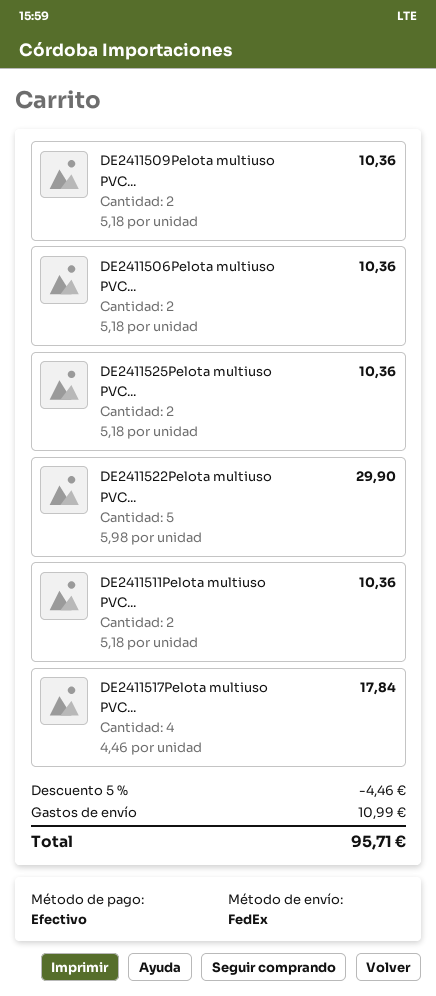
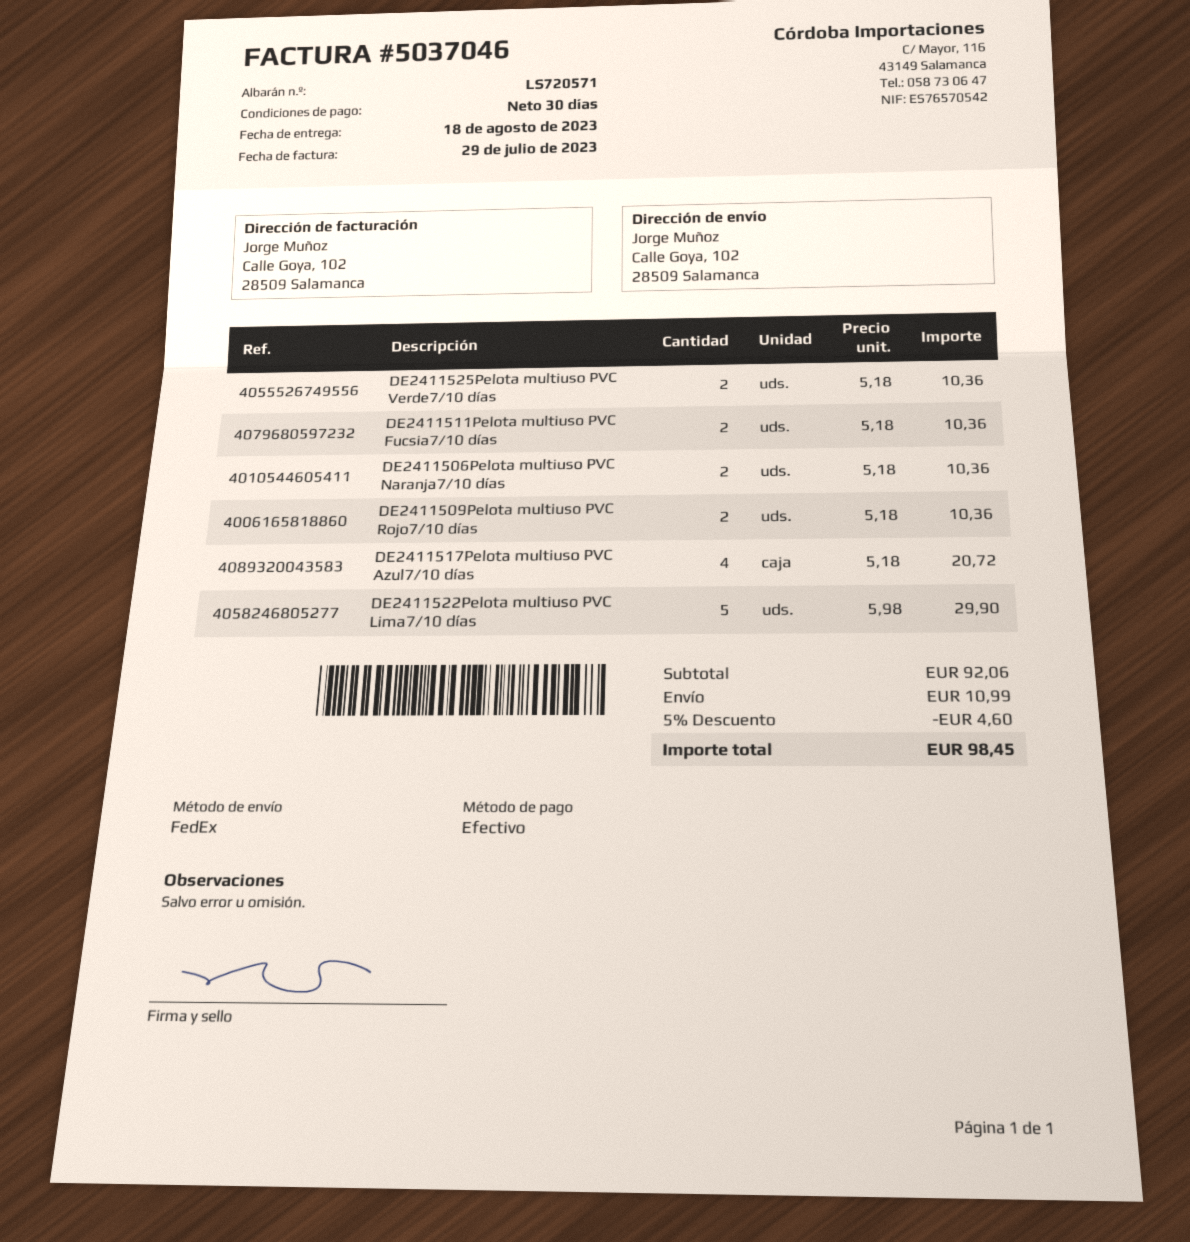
DE2411517Pelota multiuso PVC...: 4 x 4.46 = 17.84 -> 4 x 5.18 = 20.72
discount: 5% = 4.46 -> 5% = 4.60
total: 95.71 -> 98.45

